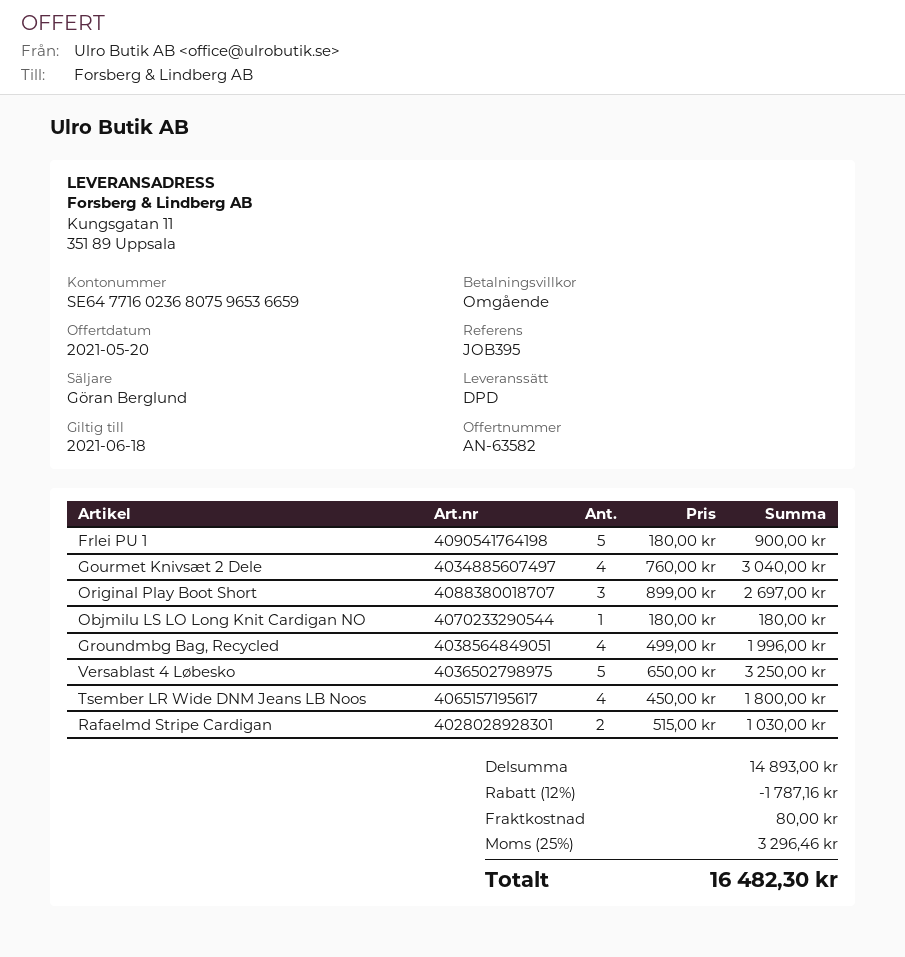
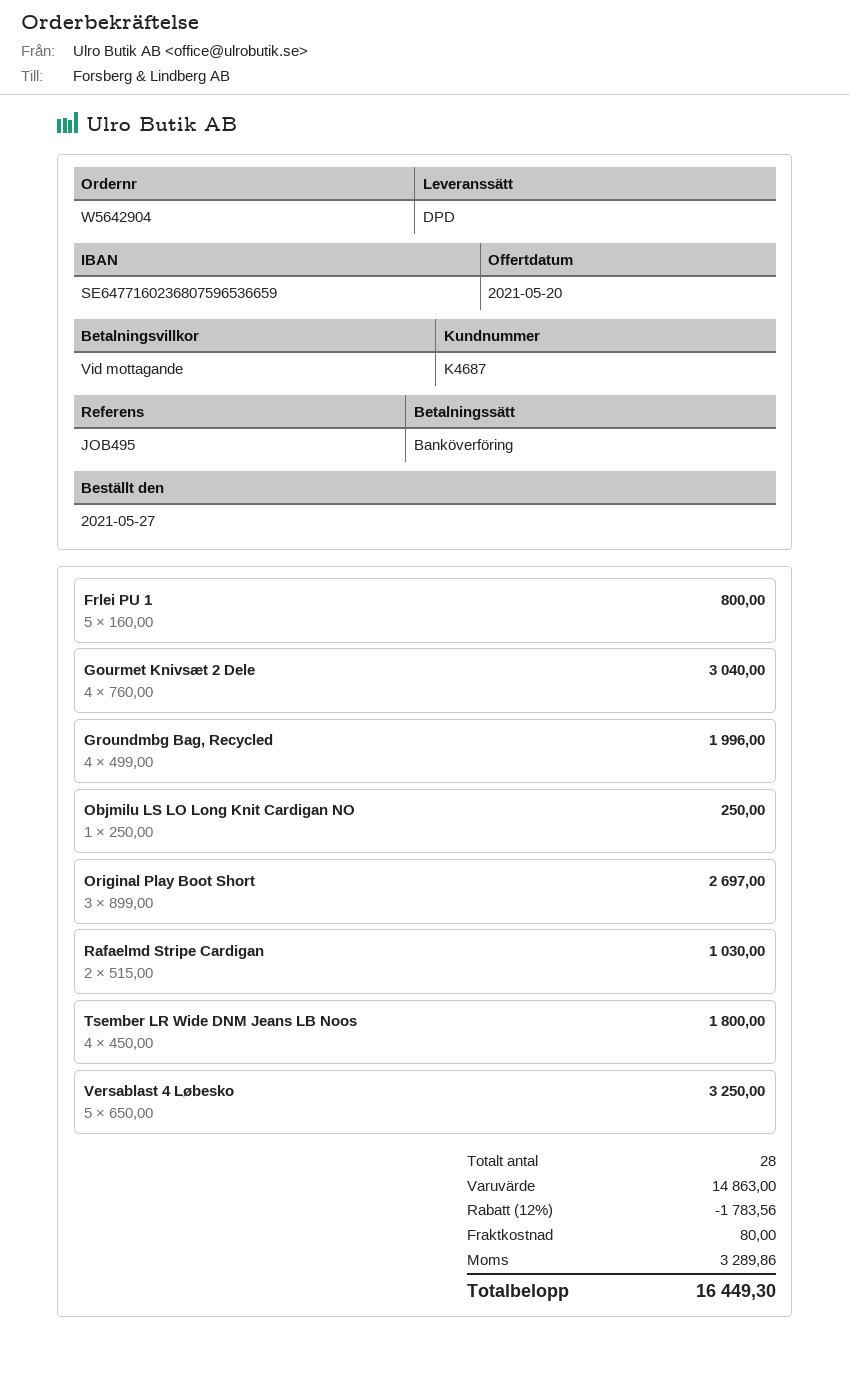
reference: JOB395 -> JOB495
Frlei PU 1: 5 x 180.00 = 900.00 -> 5 x 160.00 = 800.00
Objmilu LS LO Long Knit Cardigan NO: 1 x 180.00 = 180.00 -> 1 x 250.00 = 250.00
subtotal: 14893.00 -> 14863.00
discount: 12% = 1787.16 -> 12% = 1783.56
tax: 3296.46 -> 3289.86
total: 16482.30 -> 16449.30

